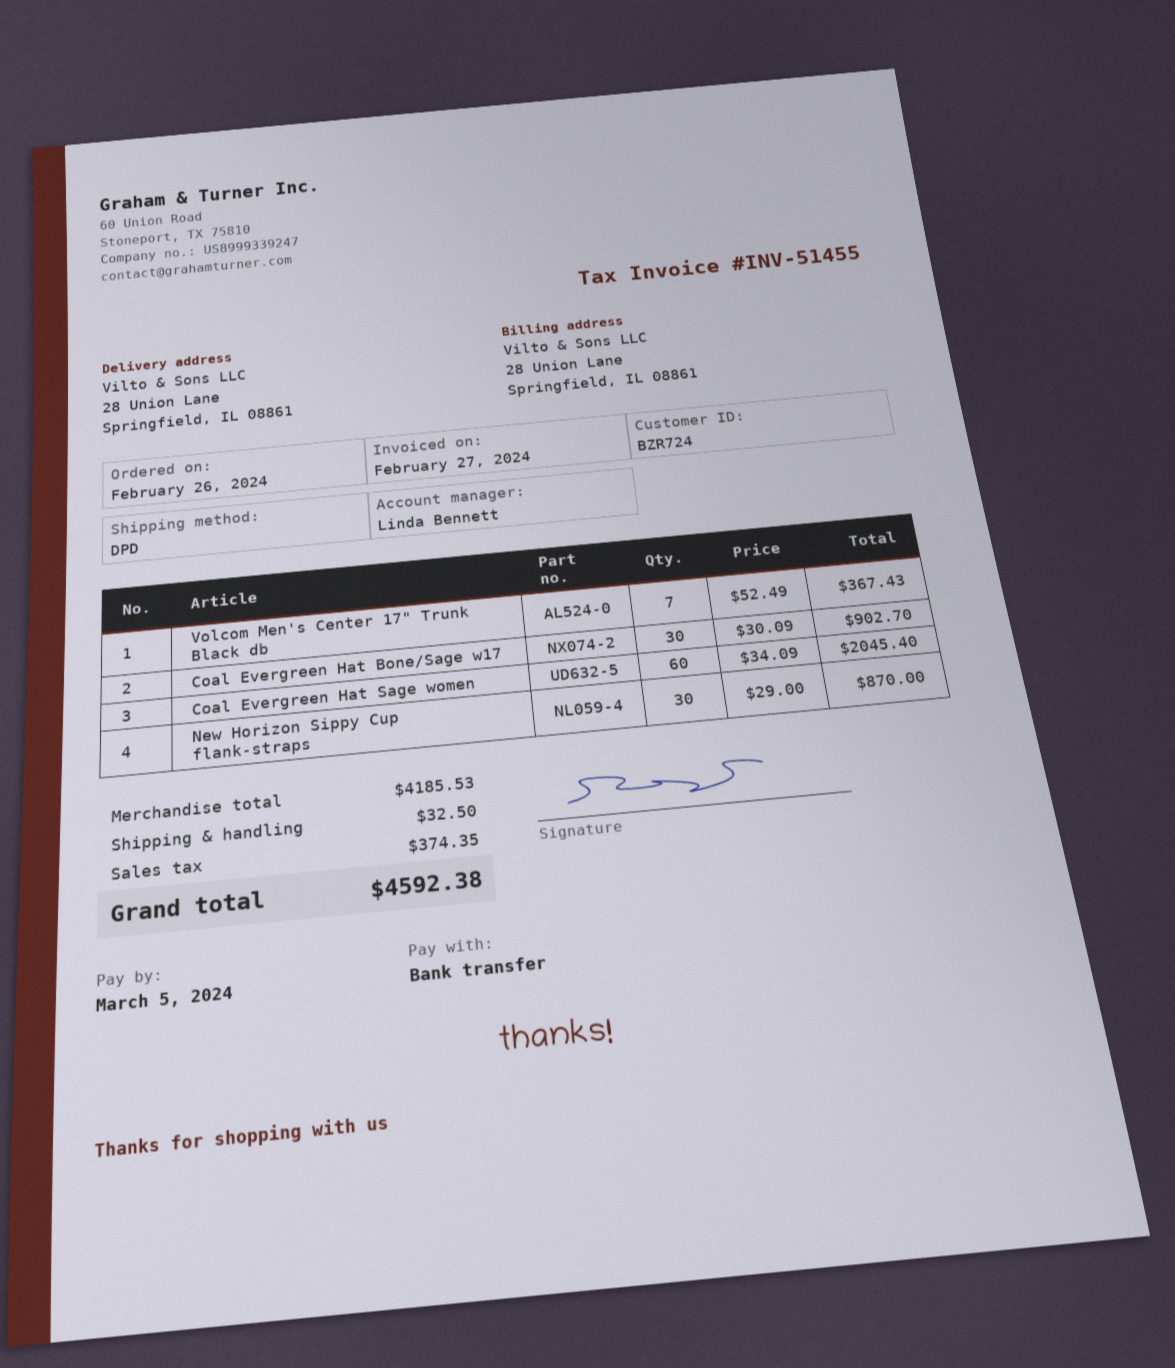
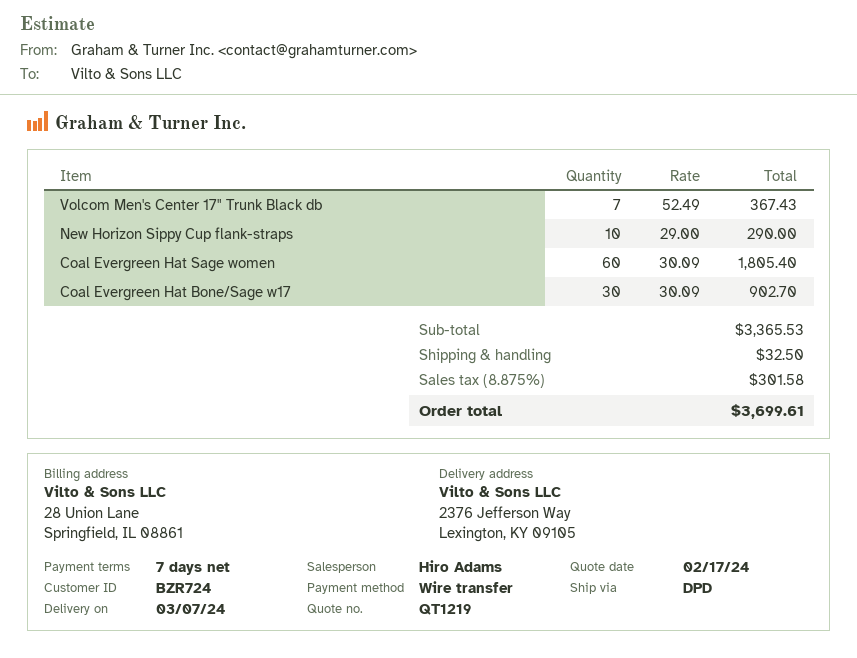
sales rep: Linda Bennett -> Hiro Adams
ship to: 28 Union Lane, Springfield, IL 08861 -> 2376 Jefferson Way, Lexington, KY 09105
Coal Evergreen Hat Sage women: 60 x 34.09 = 2045.40 -> 60 x 30.09 = 1805.40
New Horizon Sippy Cup flank-straps: 30 x 29.00 = 870.00 -> 10 x 29.00 = 290.00
subtotal: 4185.53 -> 3365.53
tax: 374.35 -> 301.58
total: 4592.38 -> 3699.61

